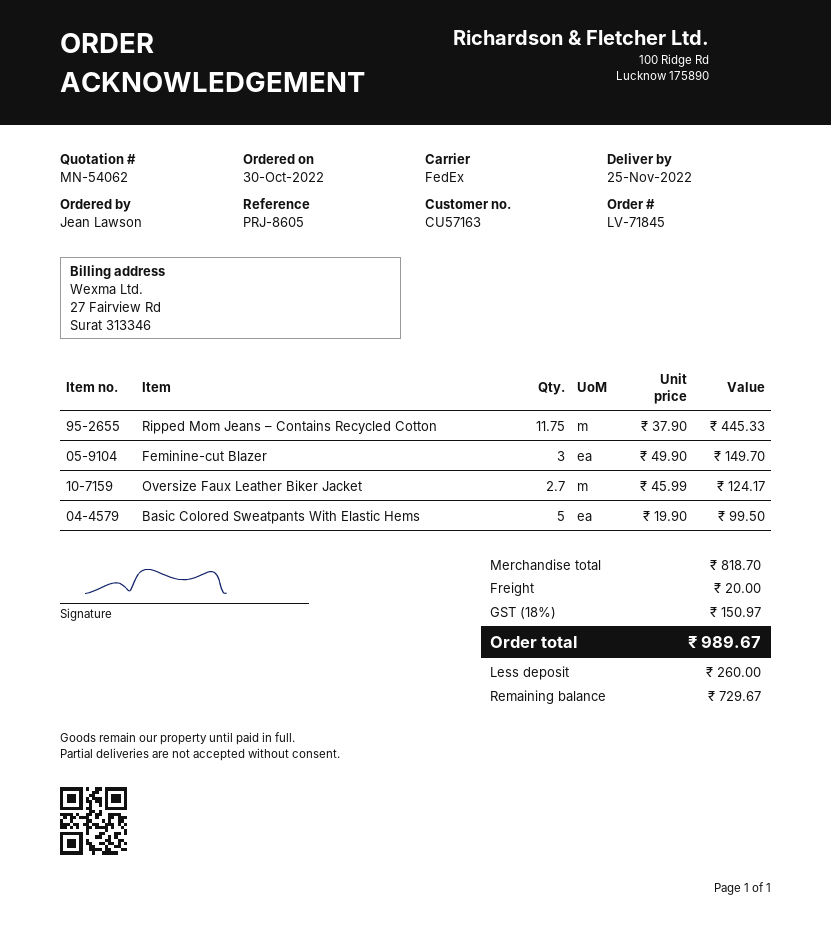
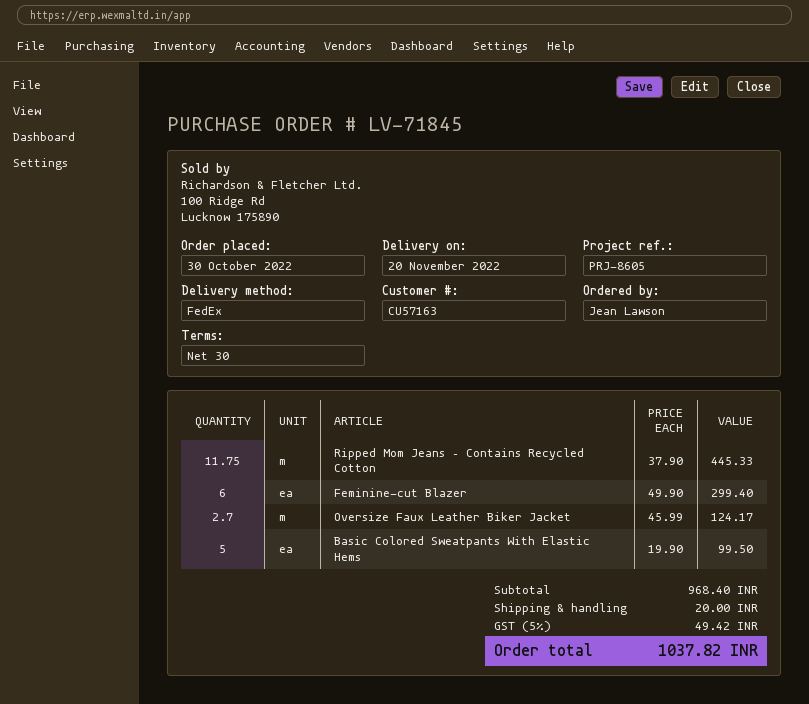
delivery date: 2022-11-25 -> 2022-11-20
Feminine-cut Blazer: 3 x 49.90 = 149.70 -> 6 x 49.90 = 299.40
subtotal: 818.70 -> 968.40
tax: 18% = 150.97 -> 5% = 49.42
total: 989.67 -> 1037.82

